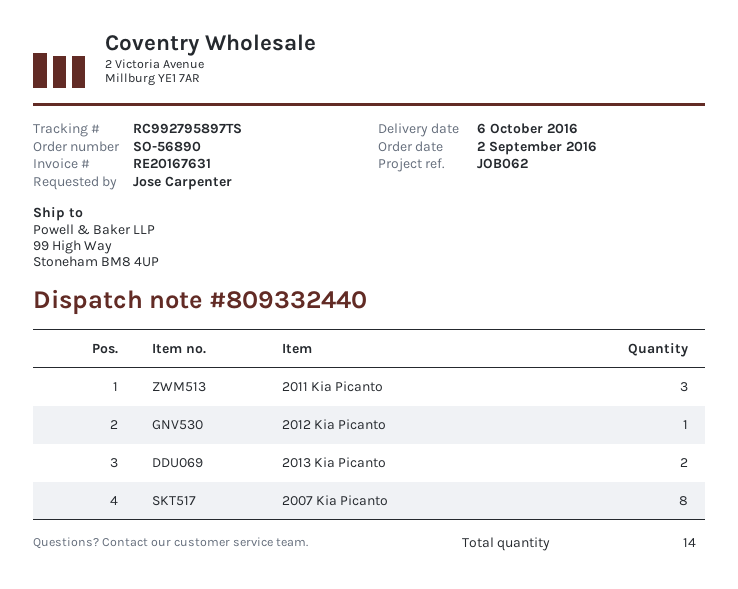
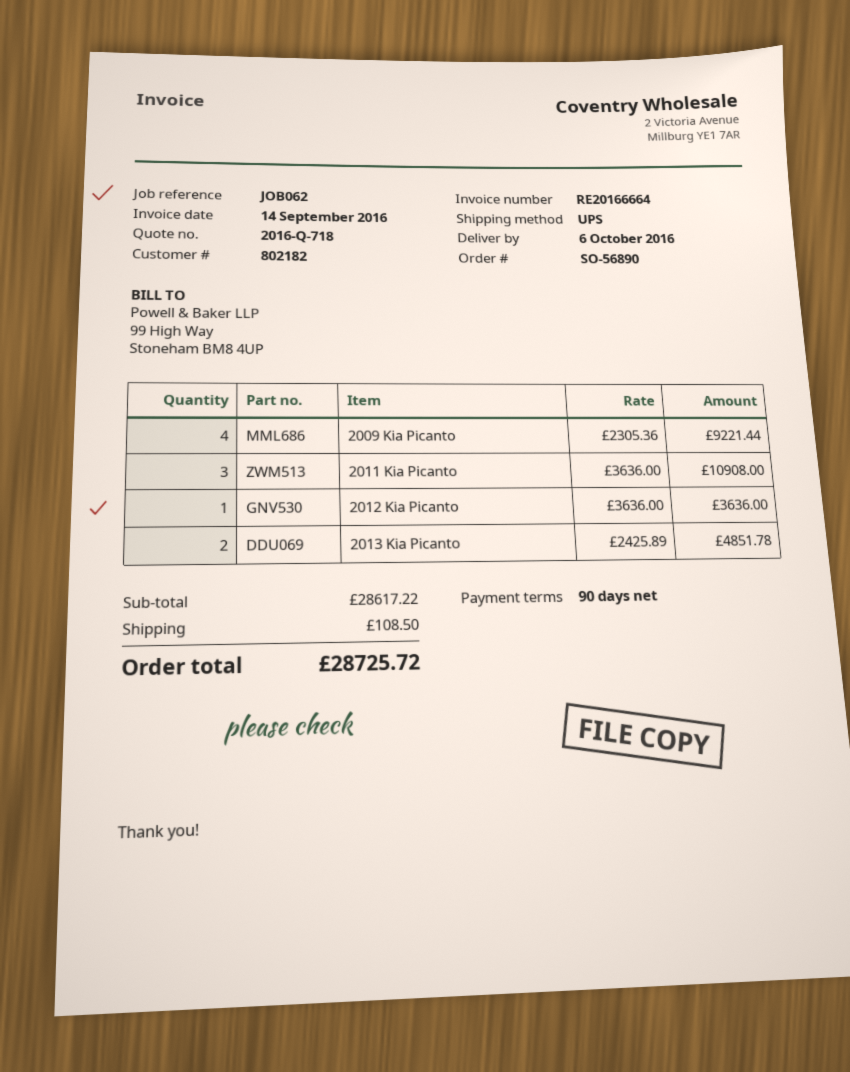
invoice number: RE20167631 -> RE20166664
2007 Kia Picanto: 8 -> none
2009 Kia Picanto: none -> 4

